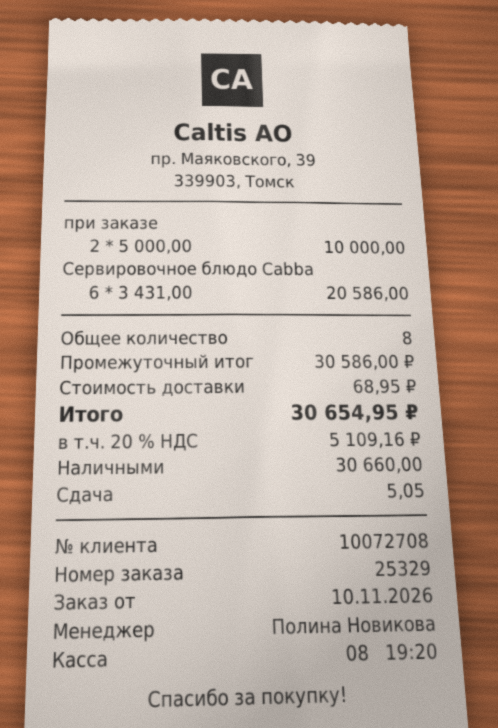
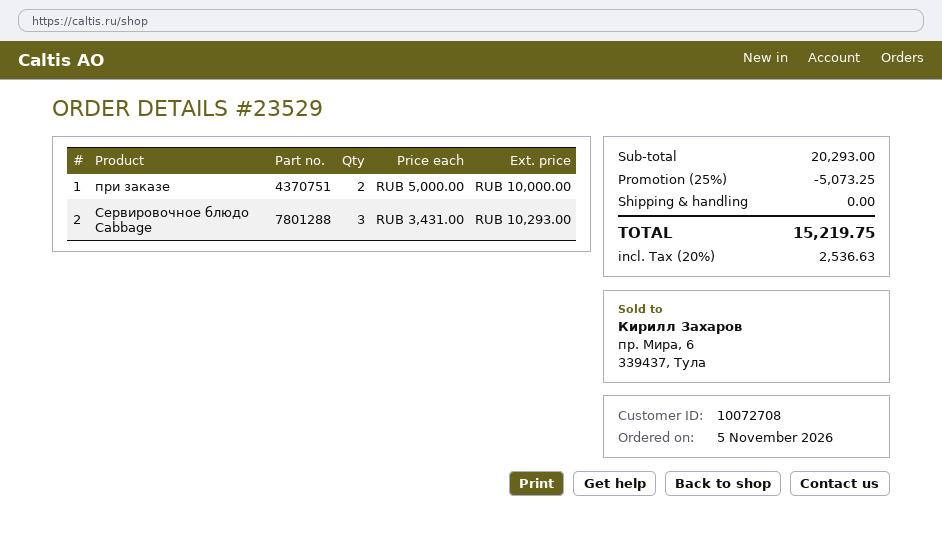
order number: 25329 -> 23529
order date: 2026-11-10 -> 2026-11-05
Сервировочное блюдо Cabba: 6 x 3431.00 = 20586.00 -> 3 x 3431.00 = 10293.00
subtotal: 30586.00 -> 20293.00
discount: none -> 25% = 5073.25
shipping: 68.95 -> 0.00
tax: 20% = 5109.16 -> 20% = 2536.63
total: 30654.95 -> 15219.75

